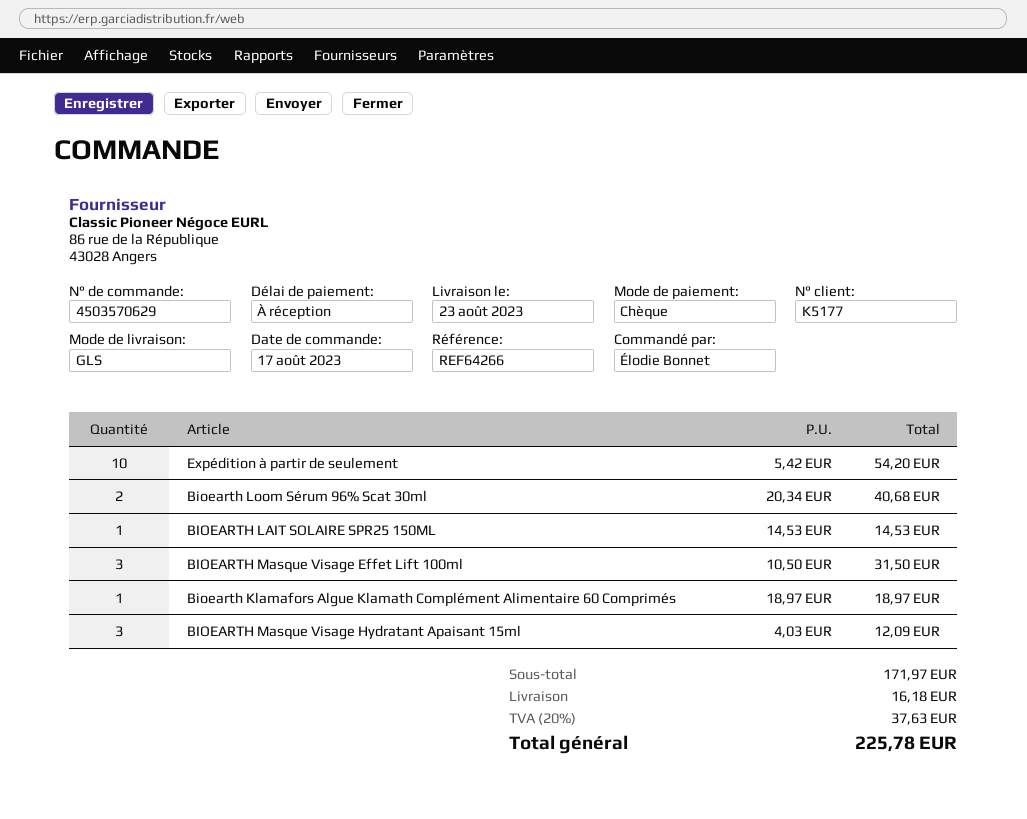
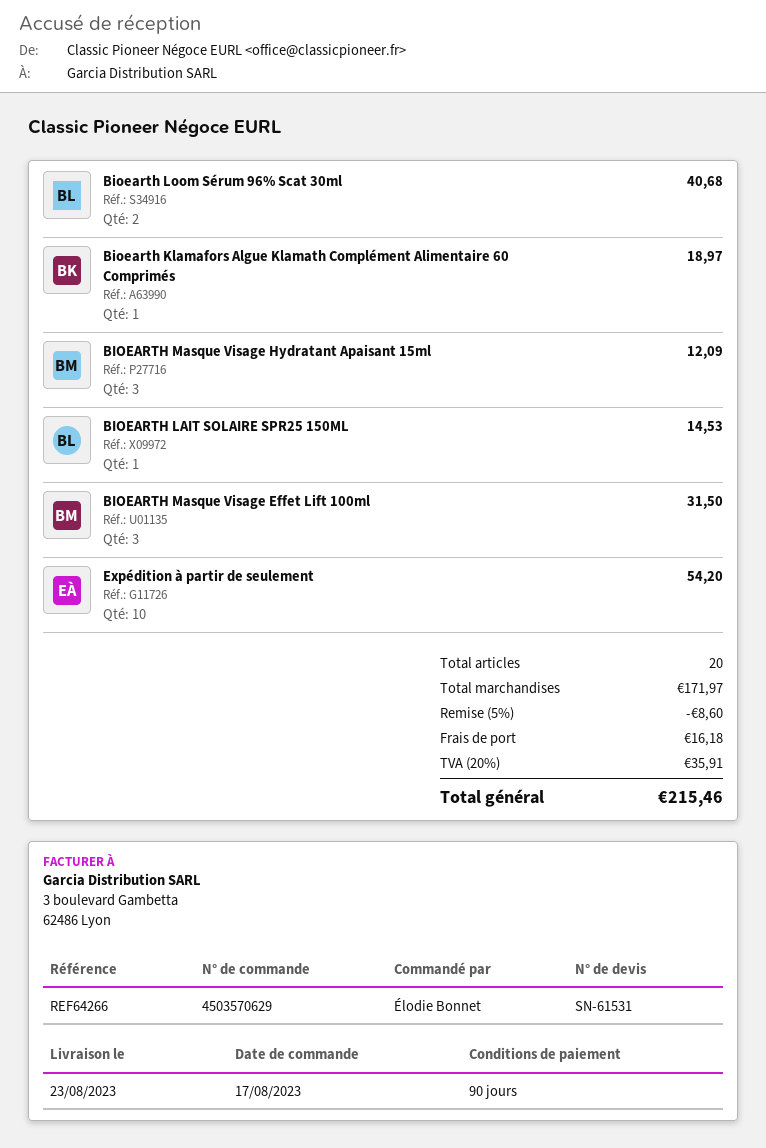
payment terms: on receipt -> 90 days
discount: none -> 5% = 8.60
tax: 20% = 37.63 -> 20% = 35.91
total: 225.78 -> 215.46

